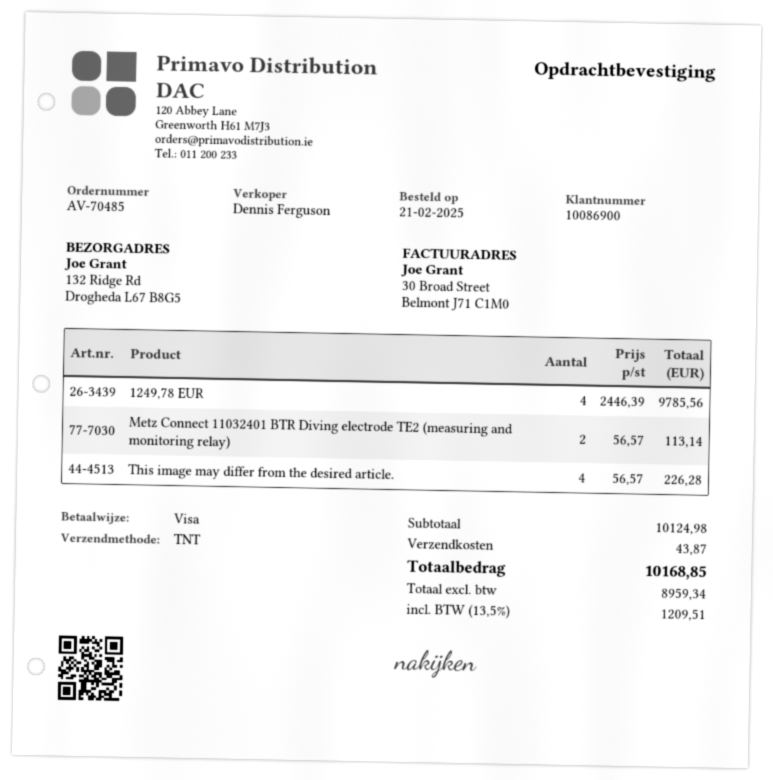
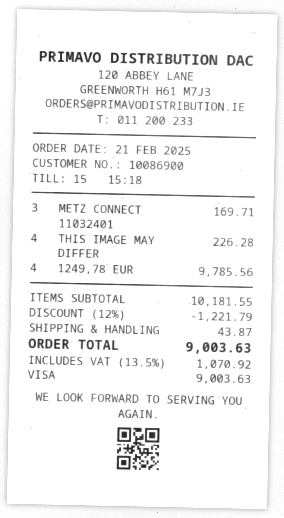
Metz Connect 11032401 BTR Diving electrode TE2 (measuring and monitoring relay): 2 for 113.14 -> 3 for 169.71
subtotal: 10124.98 -> 10181.55
discount: none -> 12% = 1221.79
tax: 13.5% = 1209.51 -> 13.5% = 1070.92
total: 10168.85 -> 9003.63

